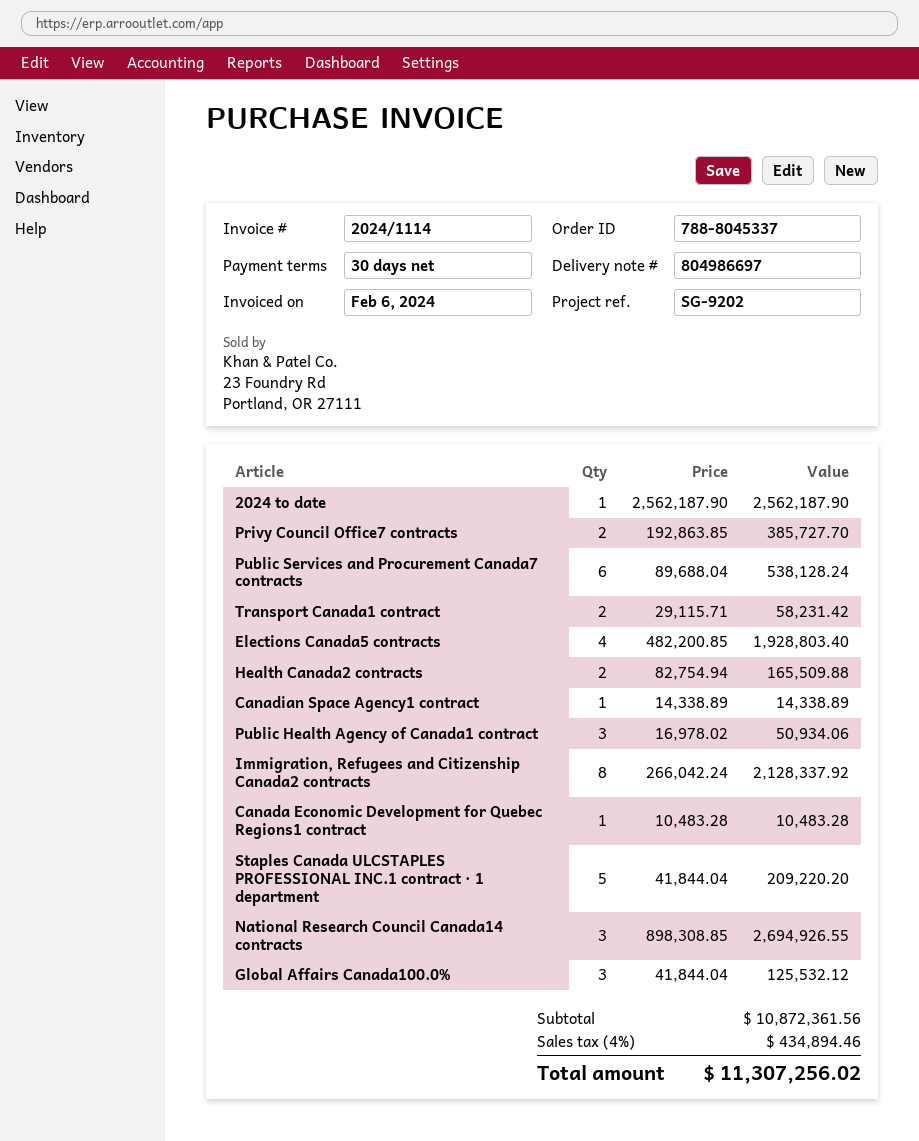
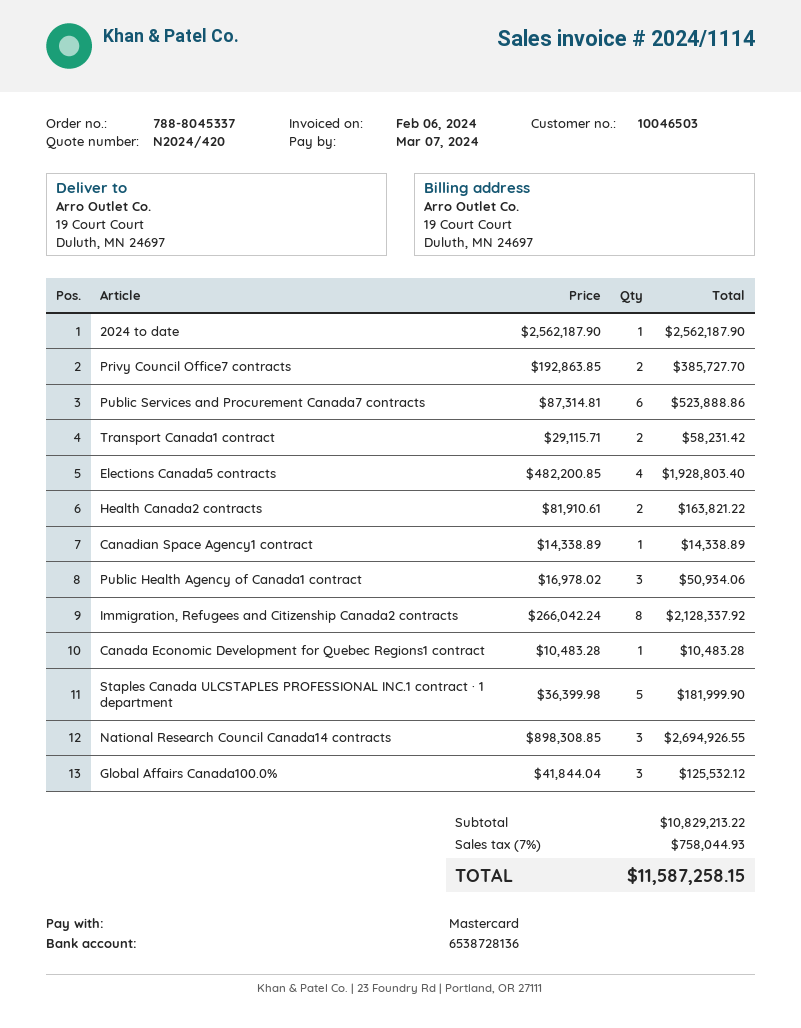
Public Services and Procurement Canada7 contracts: 6 x 89688.04 = 538128.24 -> 6 x 87314.81 = 523888.86
Health Canada2 contracts: 2 x 82754.94 = 165509.88 -> 2 x 81910.61 = 163821.22
Staples Canada ULCSTAPLES PROFESSIONAL INC.1 contract · 1 department: 5 x 41844.04 = 209220.20 -> 5 x 36399.98 = 181999.90
subtotal: 10872361.56 -> 10829213.22
tax: 4% = 434894.46 -> 7% = 758044.93
total: 11307256.02 -> 11587258.15

